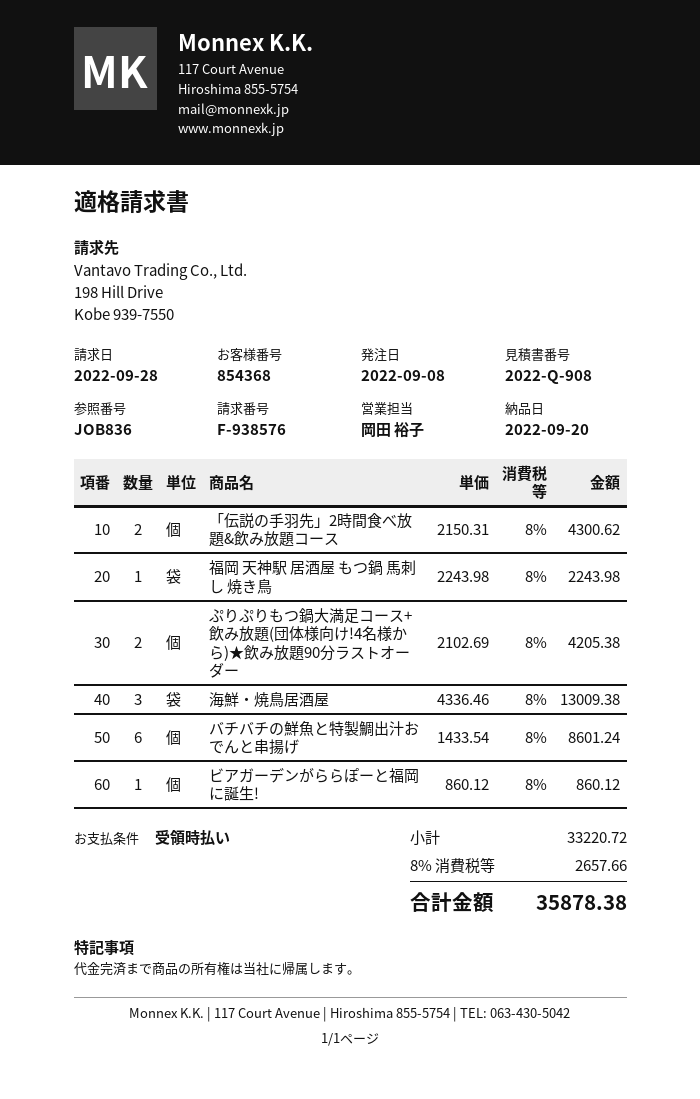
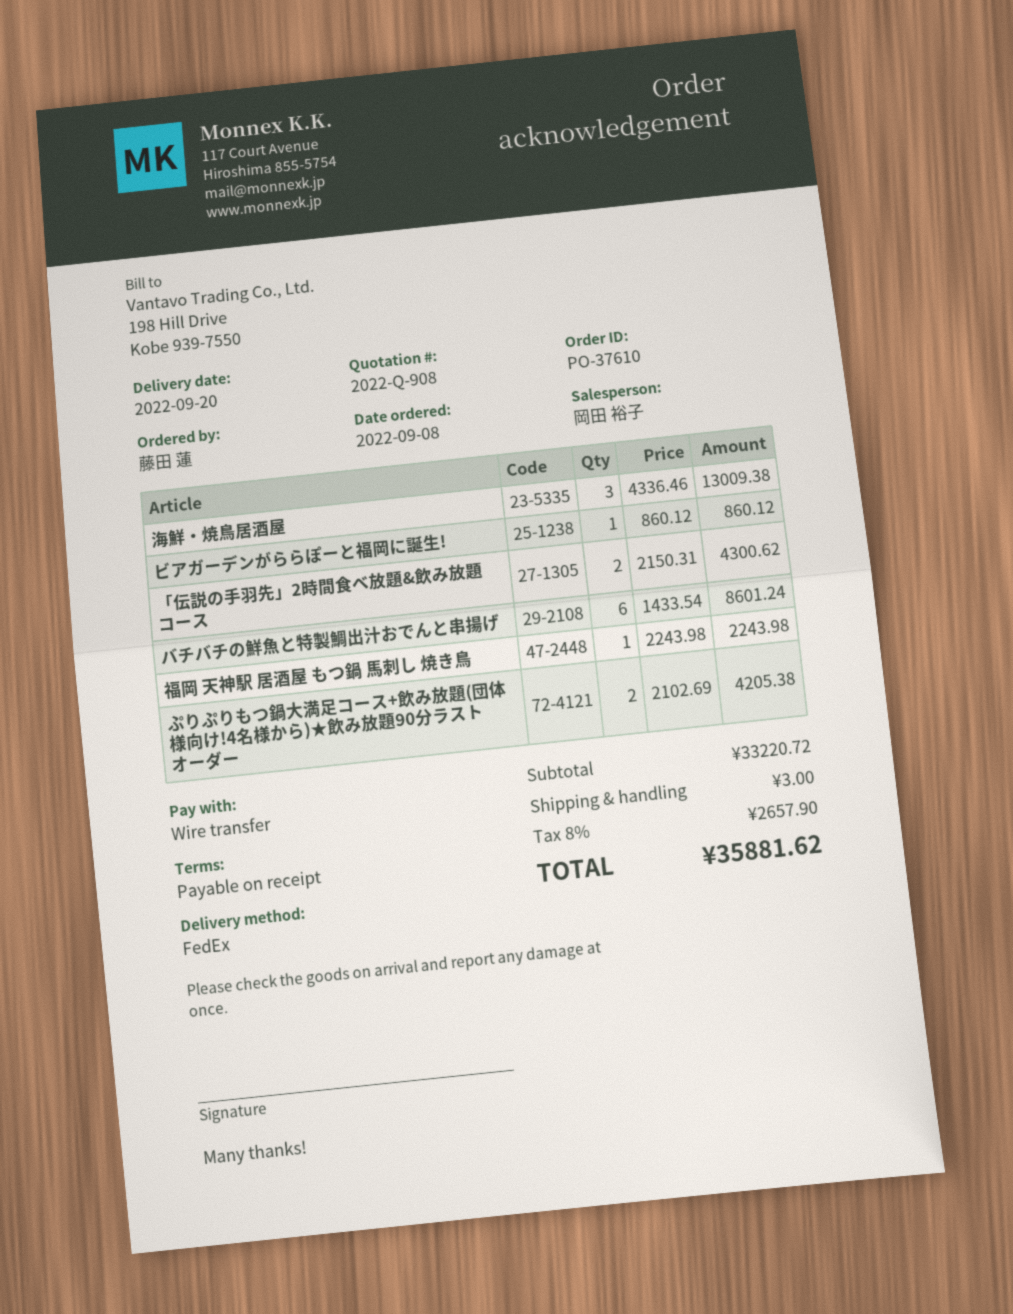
shipping: none -> 3.00
tax: 8% = 2657.66 -> 8% = 2657.90
total: 35878.38 -> 35881.62

